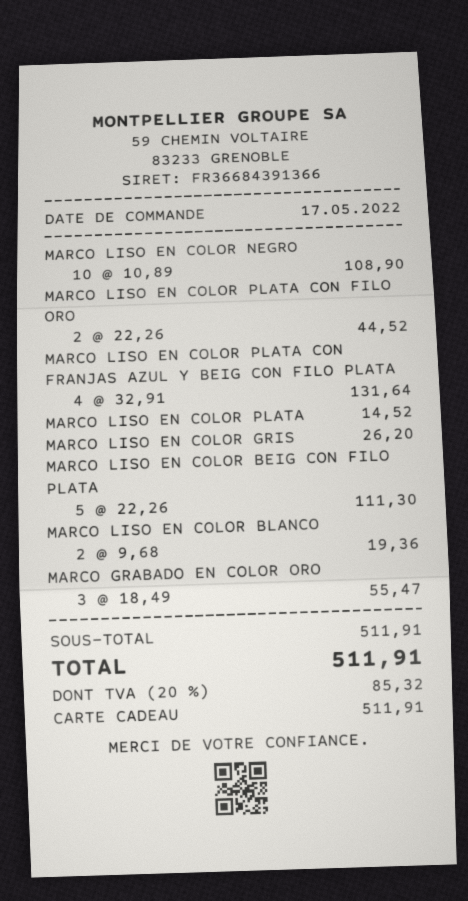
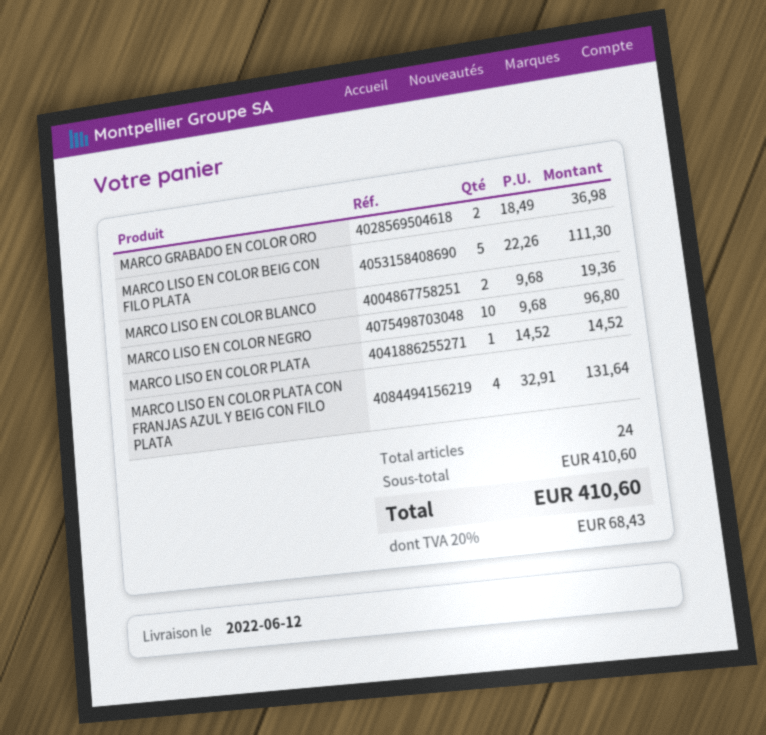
MARCO LISO EN COLOR NEGRO: 10 x 10.89 = 108.90 -> 10 x 9.68 = 96.80
MARCO LISO EN COLOR PLATA CON FILO ORO: 2 x 22.26 = 44.52 -> none
MARCO LISO EN COLOR GRIS: 1 x 26.20 = 26.20 -> none
MARCO GRABADO EN COLOR ORO: 3 x 18.49 = 55.47 -> 2 x 18.49 = 36.98
subtotal: 511.91 -> 410.60
tax: 20% = 85.32 -> 20% = 68.43
total: 511.91 -> 410.60

